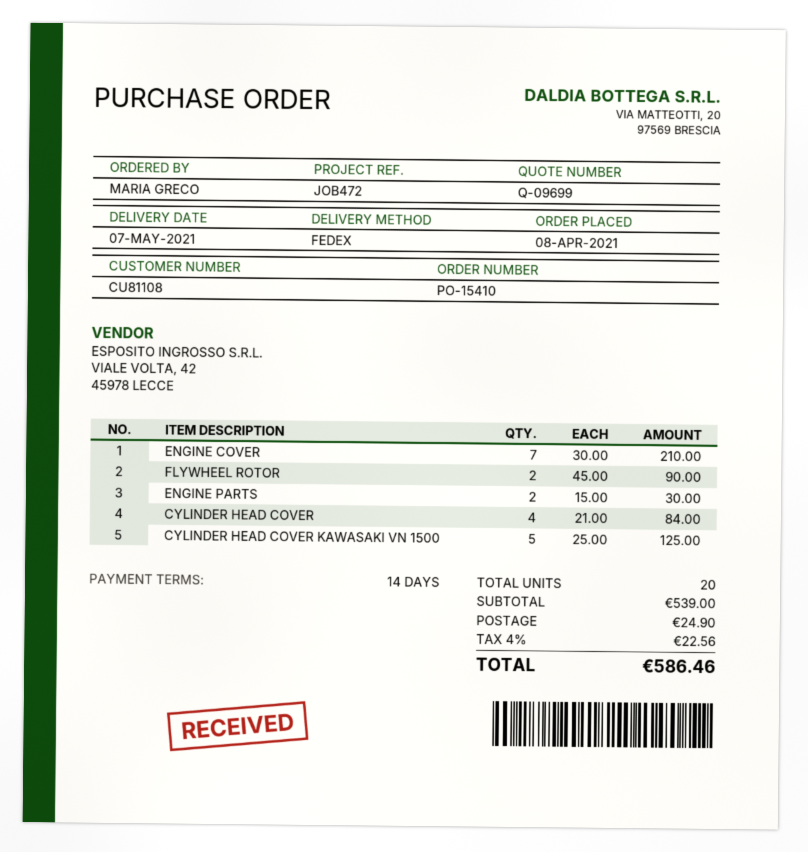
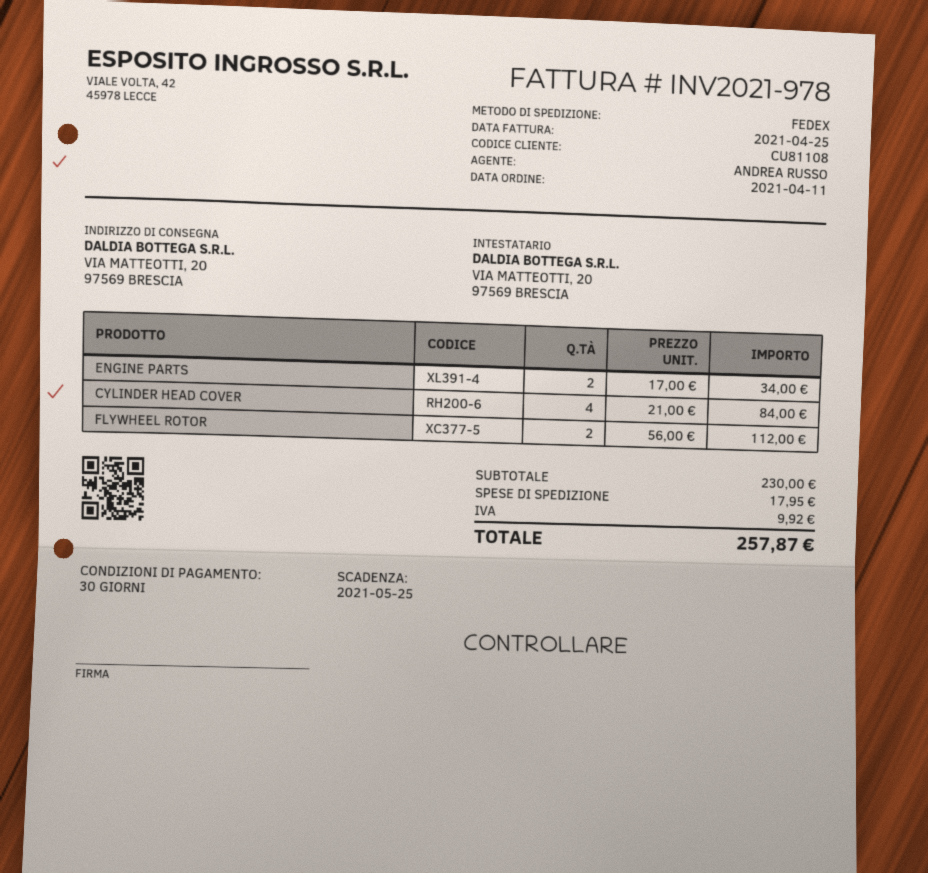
order date: 2021-04-08 -> 2021-04-11
payment terms: 14 days -> 30 days
ENGINE COVER: 7 x 30.00 = 210.00 -> none
FLYWHEEL ROTOR: 2 x 45.00 = 90.00 -> 2 x 56.00 = 112.00
ENGINE PARTS: 2 x 15.00 = 30.00 -> 2 x 17.00 = 34.00
CYLINDER HEAD COVER KAWASAKI VN 1500: 5 x 25.00 = 125.00 -> none
subtotal: 539.00 -> 230.00
shipping: 24.90 -> 17.95
tax: 22.56 -> 9.92
total: 586.46 -> 257.87

